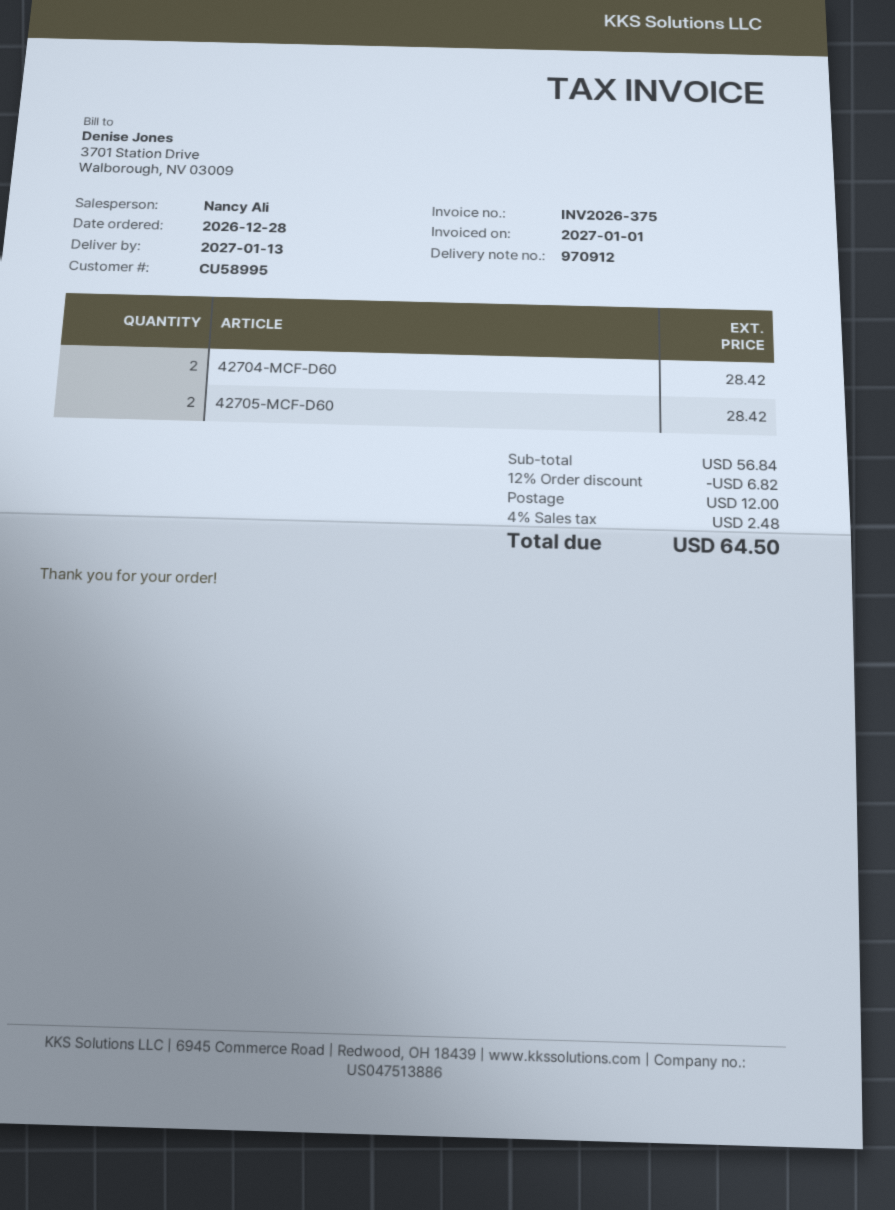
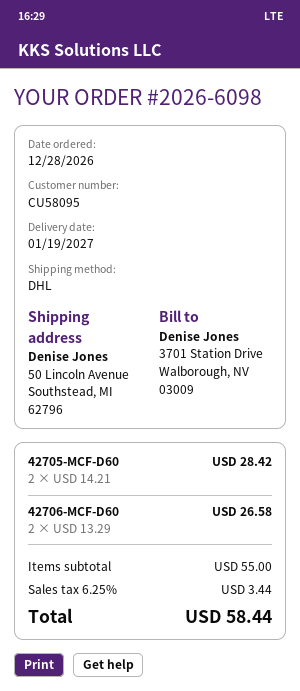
delivery date: 2027-01-13 -> 2027-01-19
customer number: CU58995 -> CU58095
42704-MCF-D60: 2 for 28.42 -> none
42706-MCF-D60: none -> 2 for 26.58
subtotal: 56.84 -> 55.00
discount: 12% = 6.82 -> none
shipping: 12.00 -> none
tax: 4% = 2.48 -> 6.25% = 3.44
total: 64.50 -> 58.44

